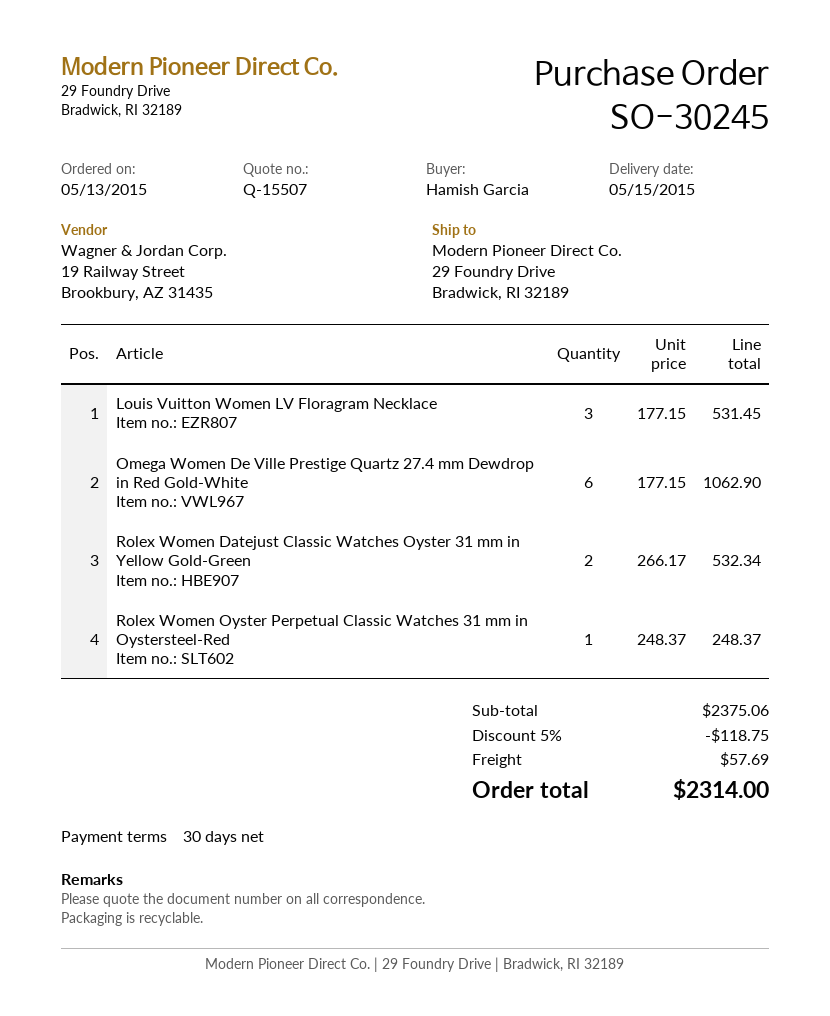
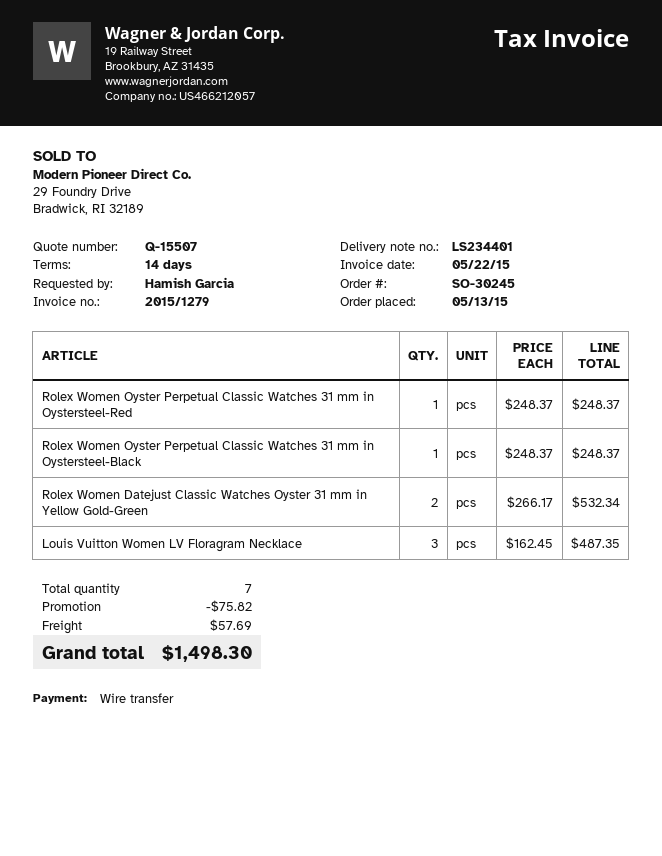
payment terms: 30 days -> 14 days
Louis Vuitton Women LV Floragram Necklace: 3 x 177.15 = 531.45 -> 3 x 162.45 = 487.35
Omega Women De Ville Prestige Quartz 27.4 mm Dewdrop in Red Gold-White: 6 x 177.15 = 1062.90 -> none
Rolex Women Oyster Perpetual Classic Watches 31 mm in Oystersteel-Black: none -> 1 x 248.37 = 248.37
discount: 118.75 -> 75.82
total: 2314.00 -> 1498.30

